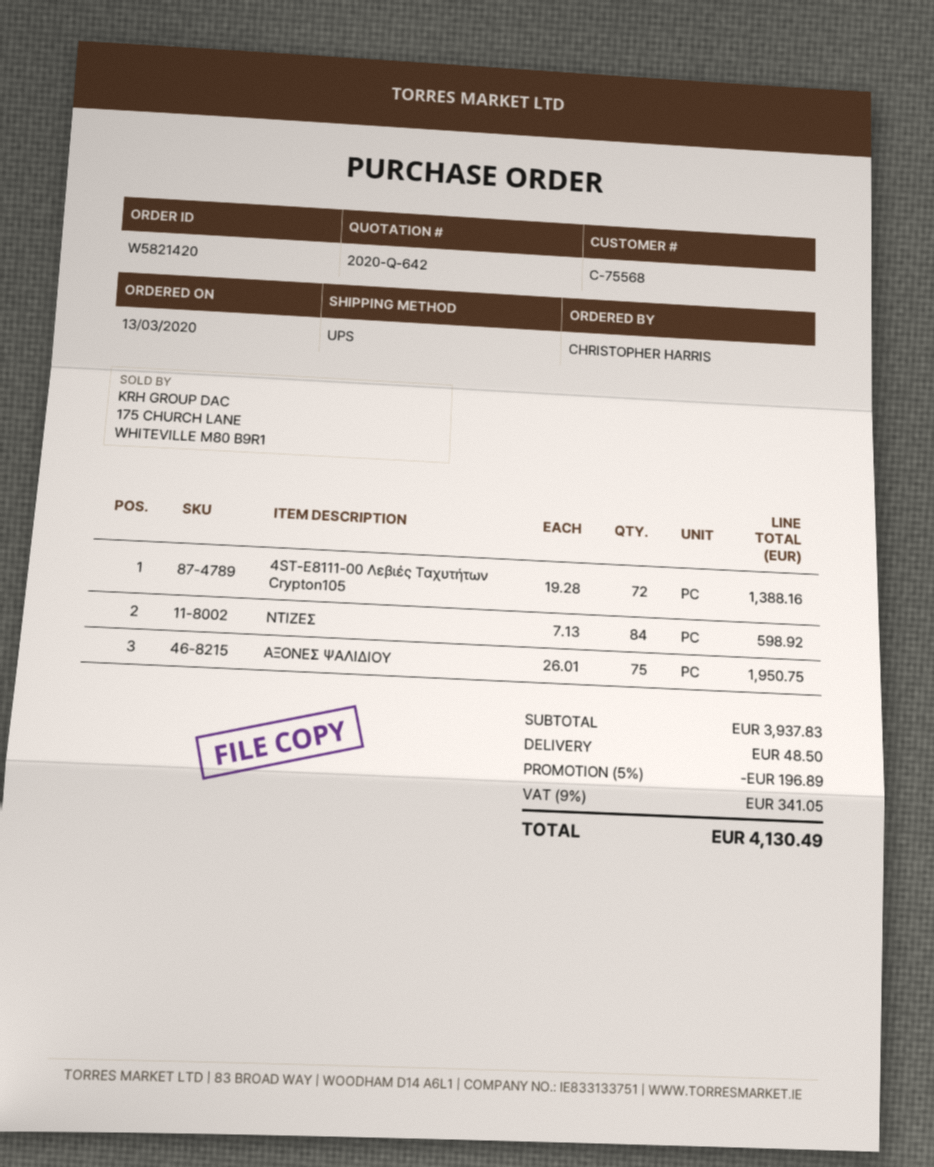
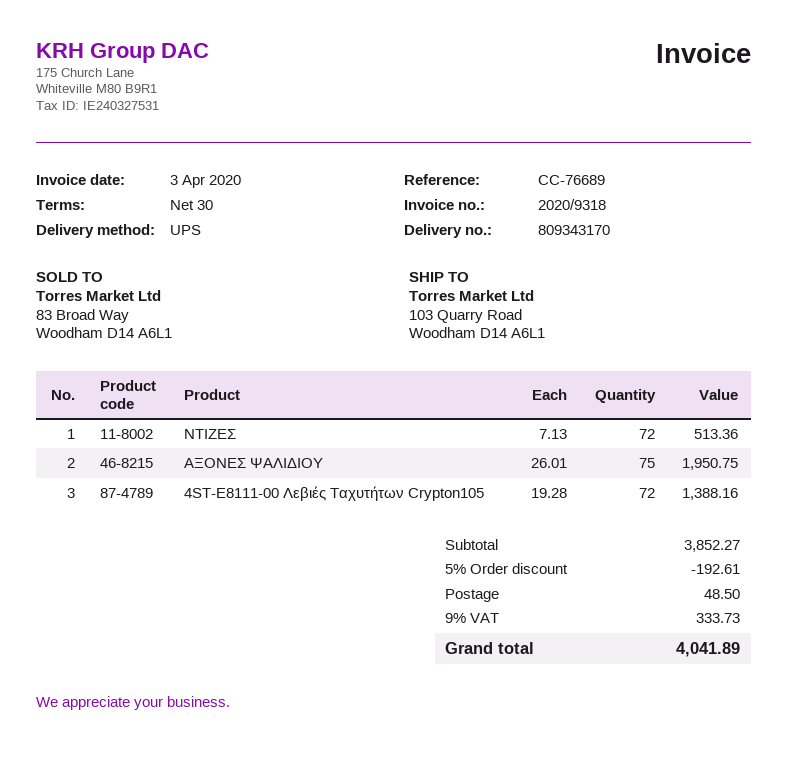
ΝΤΙΖΕΣ: 84 x 7.13 = 598.92 -> 72 x 7.13 = 513.36
subtotal: 3937.83 -> 3852.27
discount: 5% = 196.89 -> 5% = 192.61
tax: 9% = 341.05 -> 9% = 333.73
total: 4130.49 -> 4041.89

